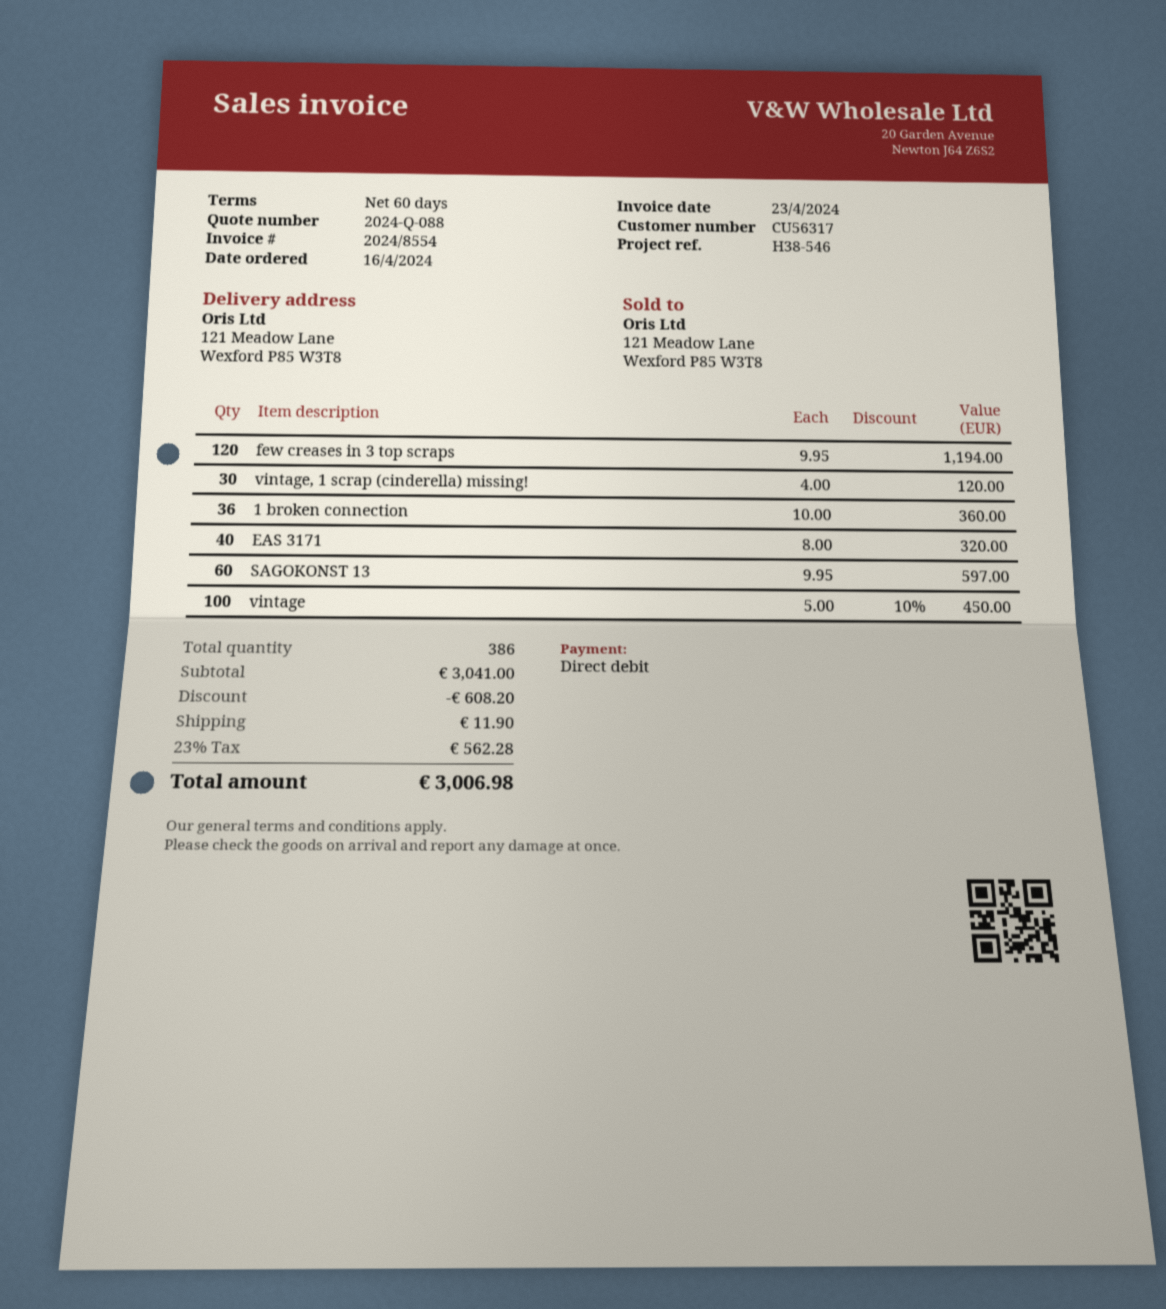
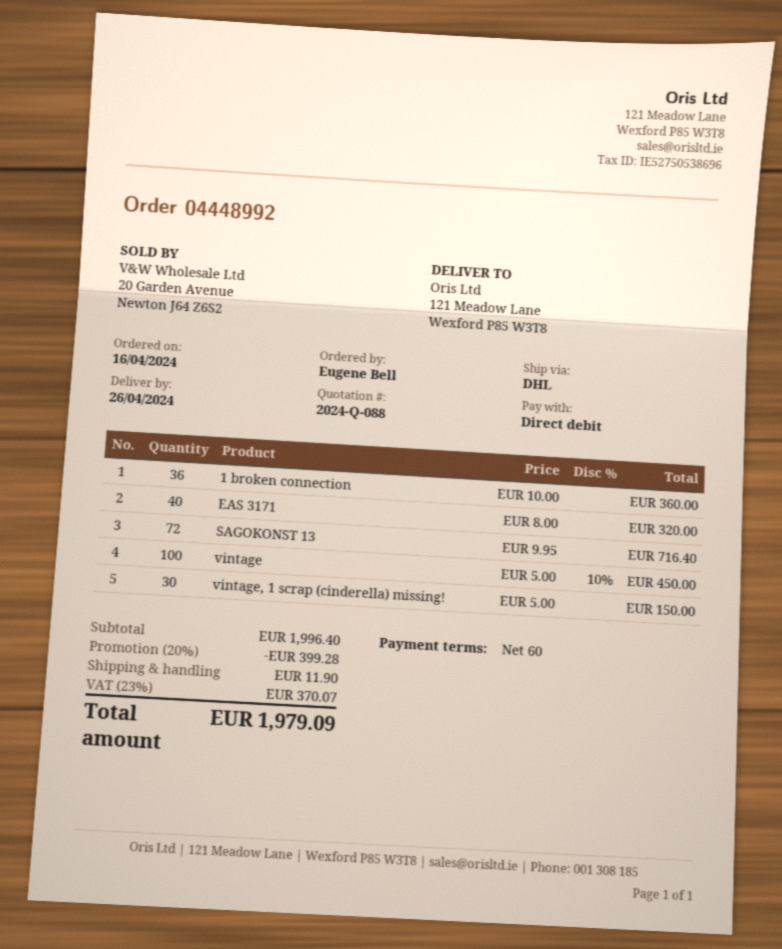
few creases in 3 top scraps: 120 x 9.95 = 1194.00 -> none
vintage, 1 scrap (cinderella) missing!: 30 x 4.00 = 120.00 -> 30 x 5.00 = 150.00
SAGOKONST 13: 60 x 9.95 = 597.00 -> 72 x 9.95 = 716.40
subtotal: 3041.00 -> 1996.40
discount: 608.20 -> 399.28
tax: 23% = 562.28 -> 23% = 370.07
total: 3006.98 -> 1979.09

